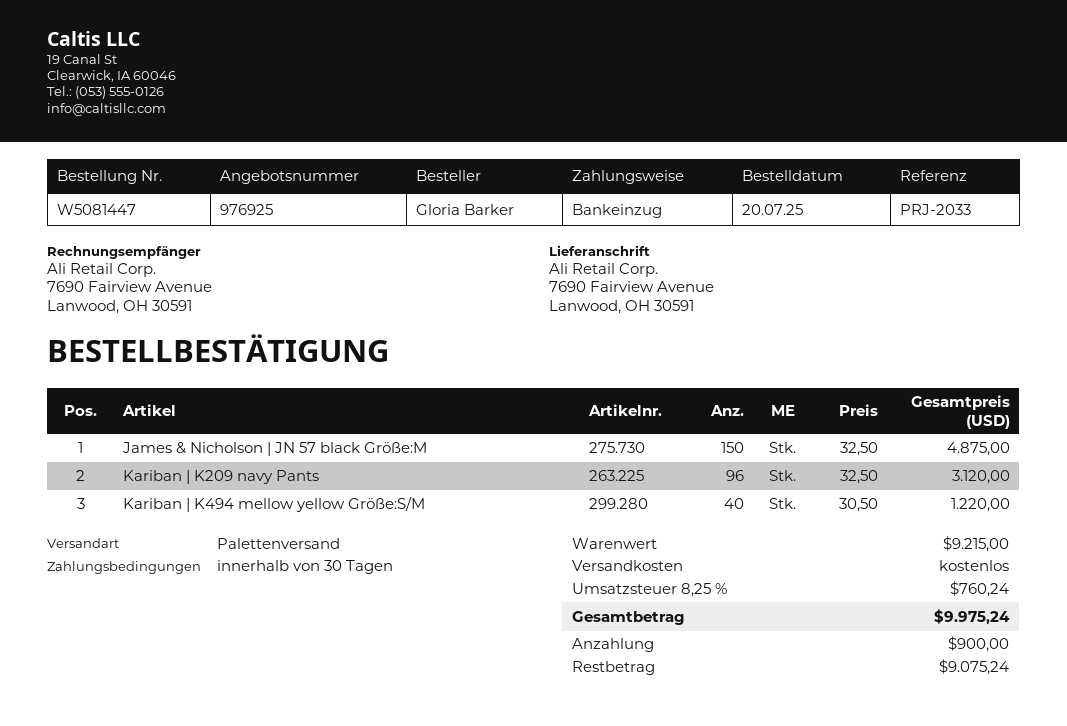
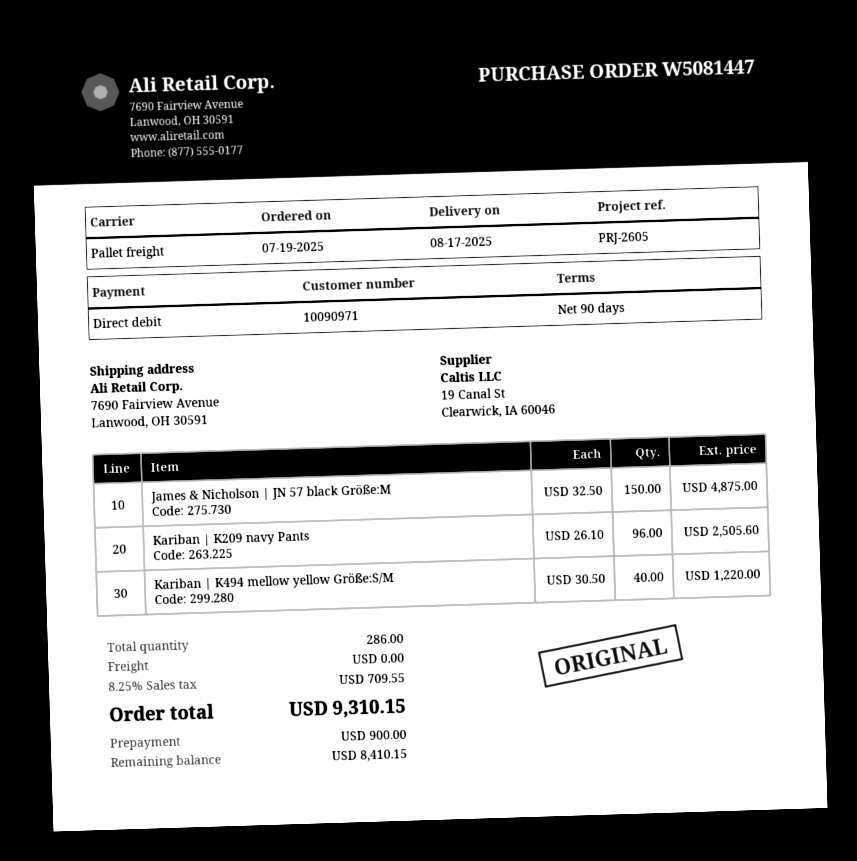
order date: 2025-07-20 -> 2025-07-19
payment terms: 30 days -> 90 days
reference: PRJ-2033 -> PRJ-2605
Kariban | K209 navy Pants: 96 x 32.50 = 3120.00 -> 96 x 26.10 = 2505.60
tax: 8.25% = 760.24 -> 8.25% = 709.55
total: 9975.24 -> 9310.15
balance: 9075.24 -> 8410.15

